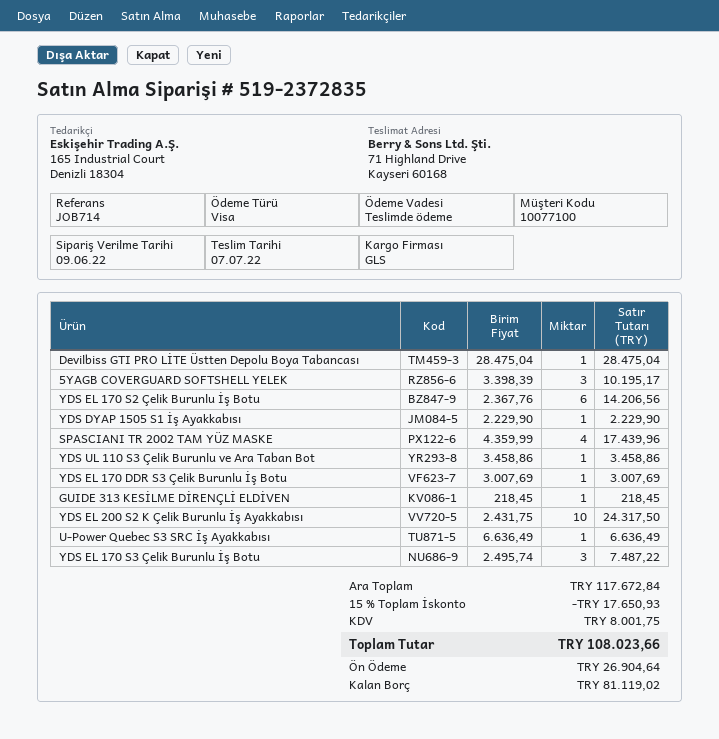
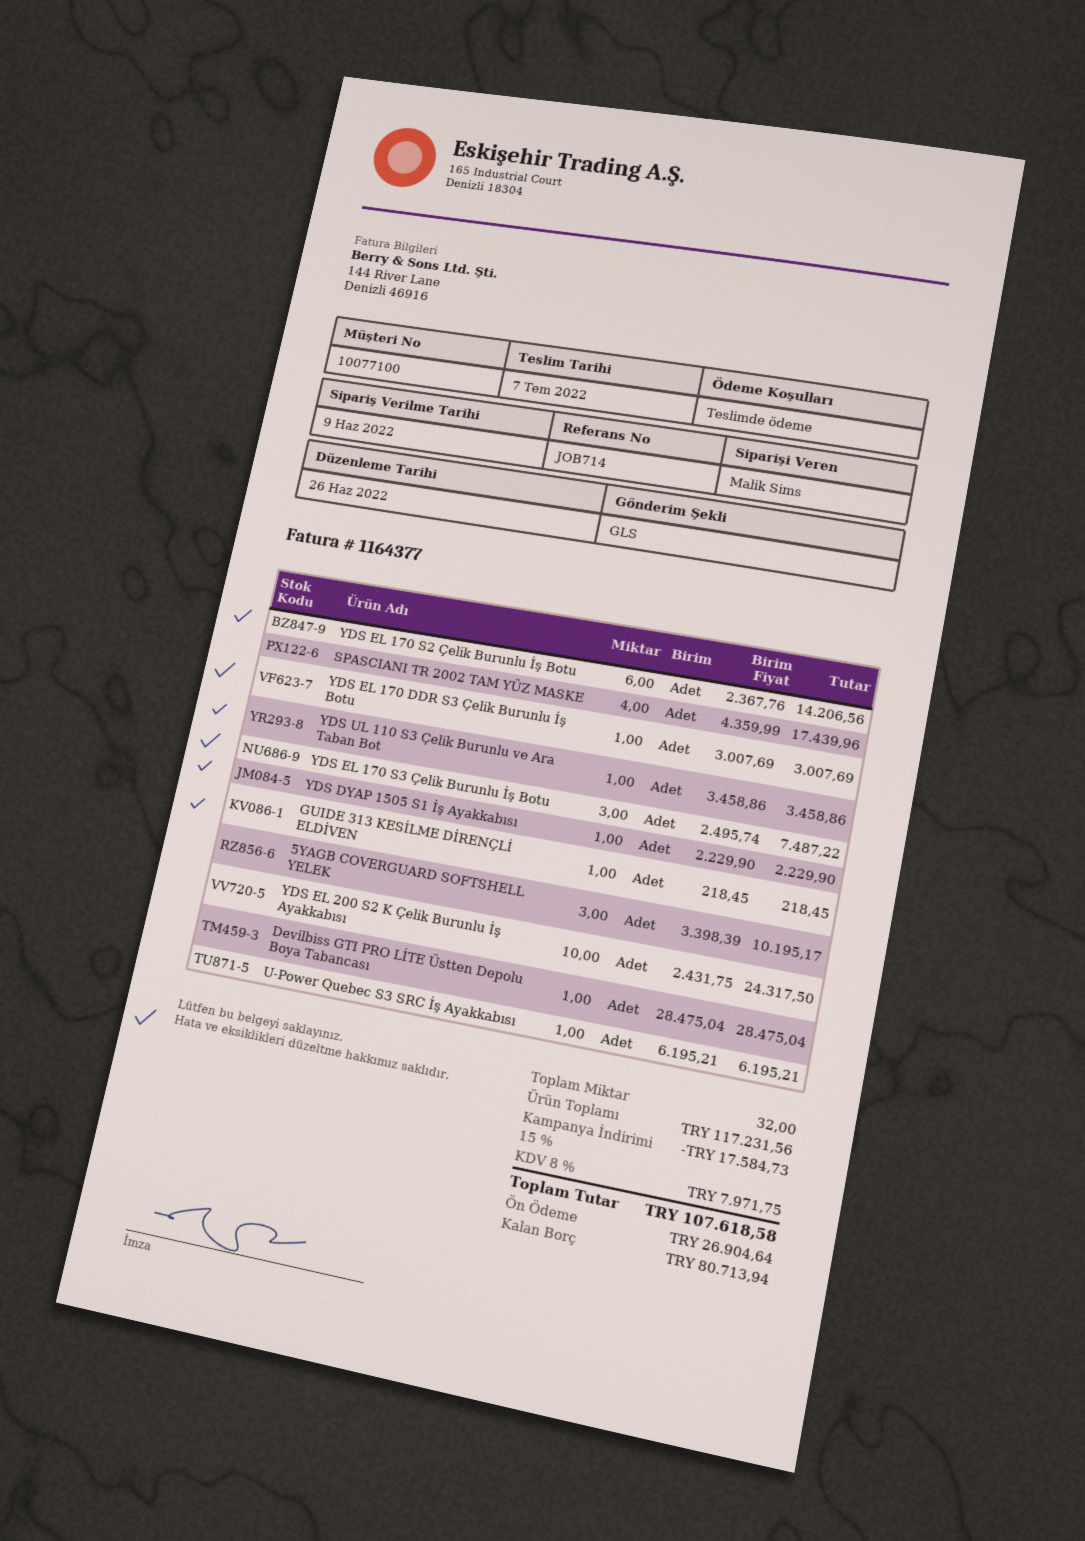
U-Power Quebec S3 SRC İş Ayakkabısı: 1 x 6636.49 = 6636.49 -> 1 x 6195.21 = 6195.21
subtotal: 117672.84 -> 117231.56
discount: 15% = 17650.93 -> 15% = 17584.73
tax: 8001.75 -> 7971.75
total: 108023.66 -> 107618.58
balance: 81119.02 -> 80713.94

